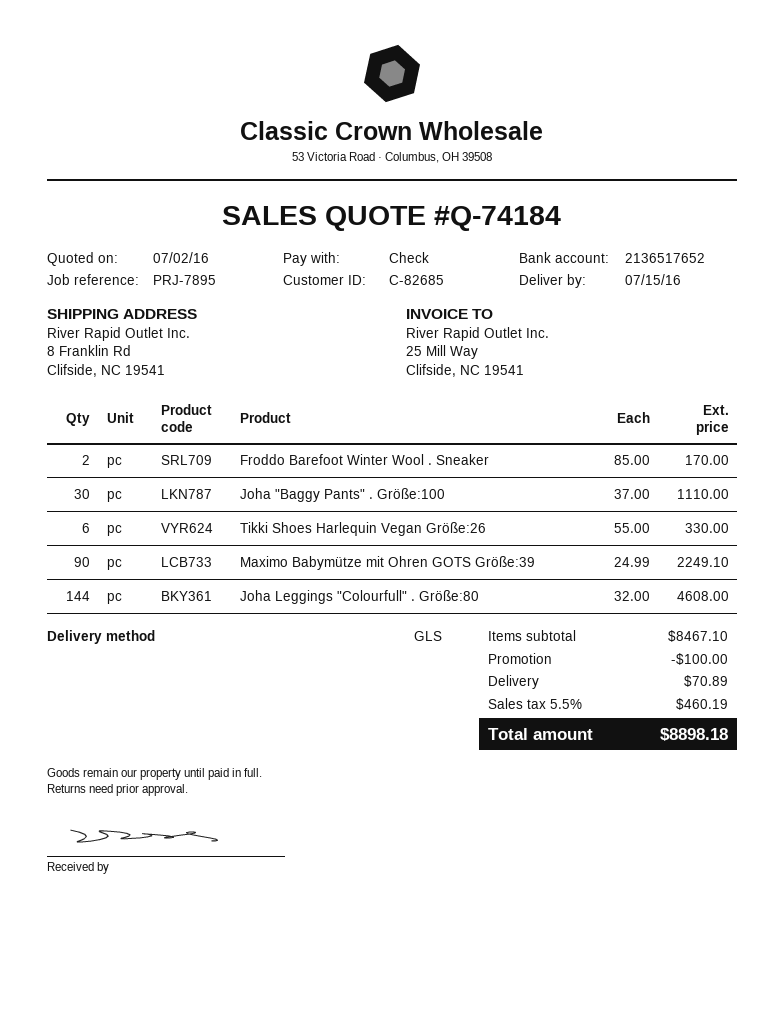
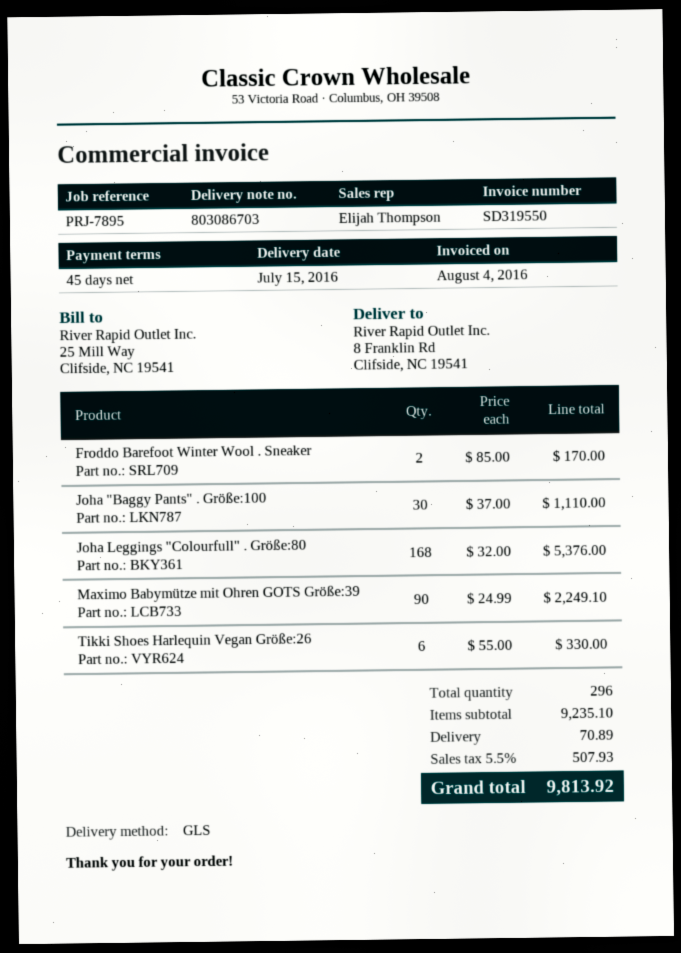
Joha Leggings "Colourfull" . Größe:80: 144 x 32.00 = 4608.00 -> 168 x 32.00 = 5376.00
subtotal: 8467.10 -> 9235.10
discount: 100.00 -> none
tax: 5.5% = 460.19 -> 5.5% = 507.93
total: 8898.18 -> 9813.92

